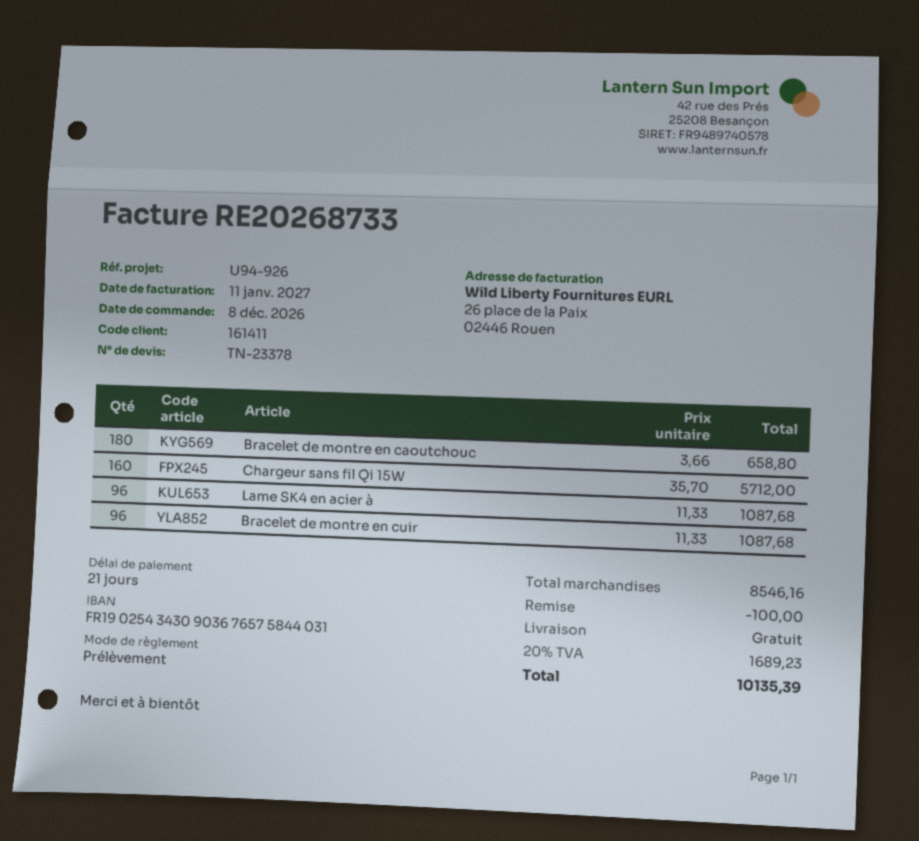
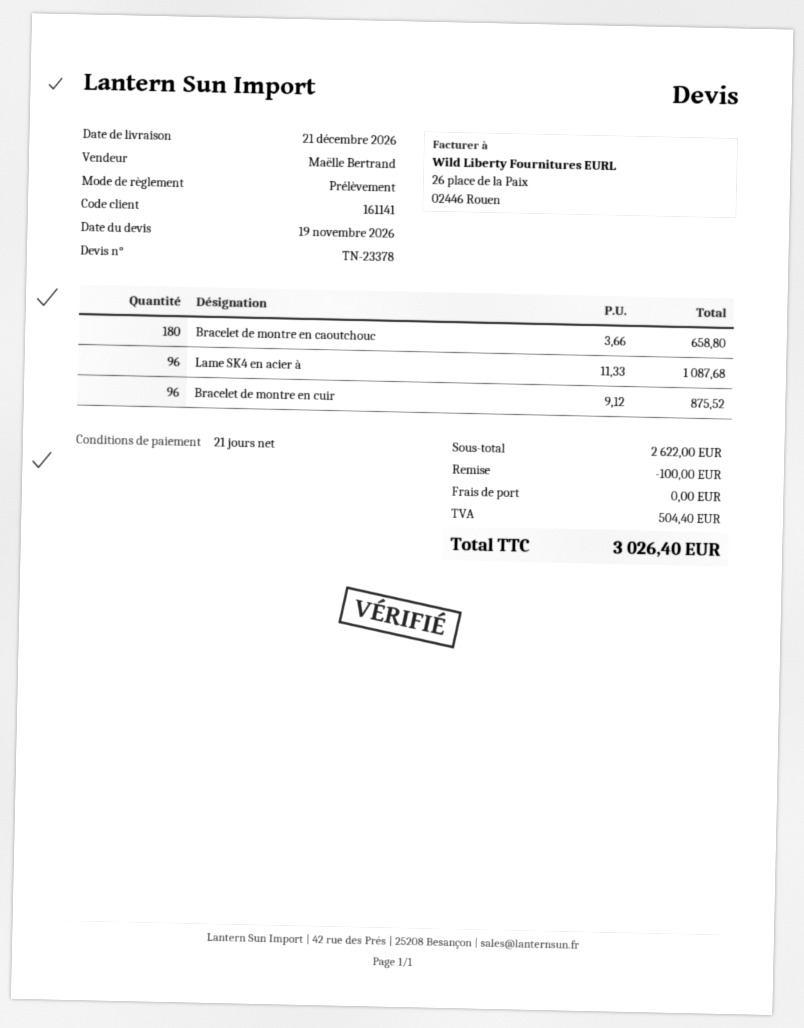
customer number: 161411 -> 161141
Chargeur sans fil Qi 15W: 160 x 35.70 = 5712.00 -> none
Bracelet de montre en cuir: 96 x 11.33 = 1087.68 -> 96 x 9.12 = 875.52
subtotal: 8546.16 -> 2622.00
tax: 1689.23 -> 504.40
total: 10135.39 -> 3026.40

